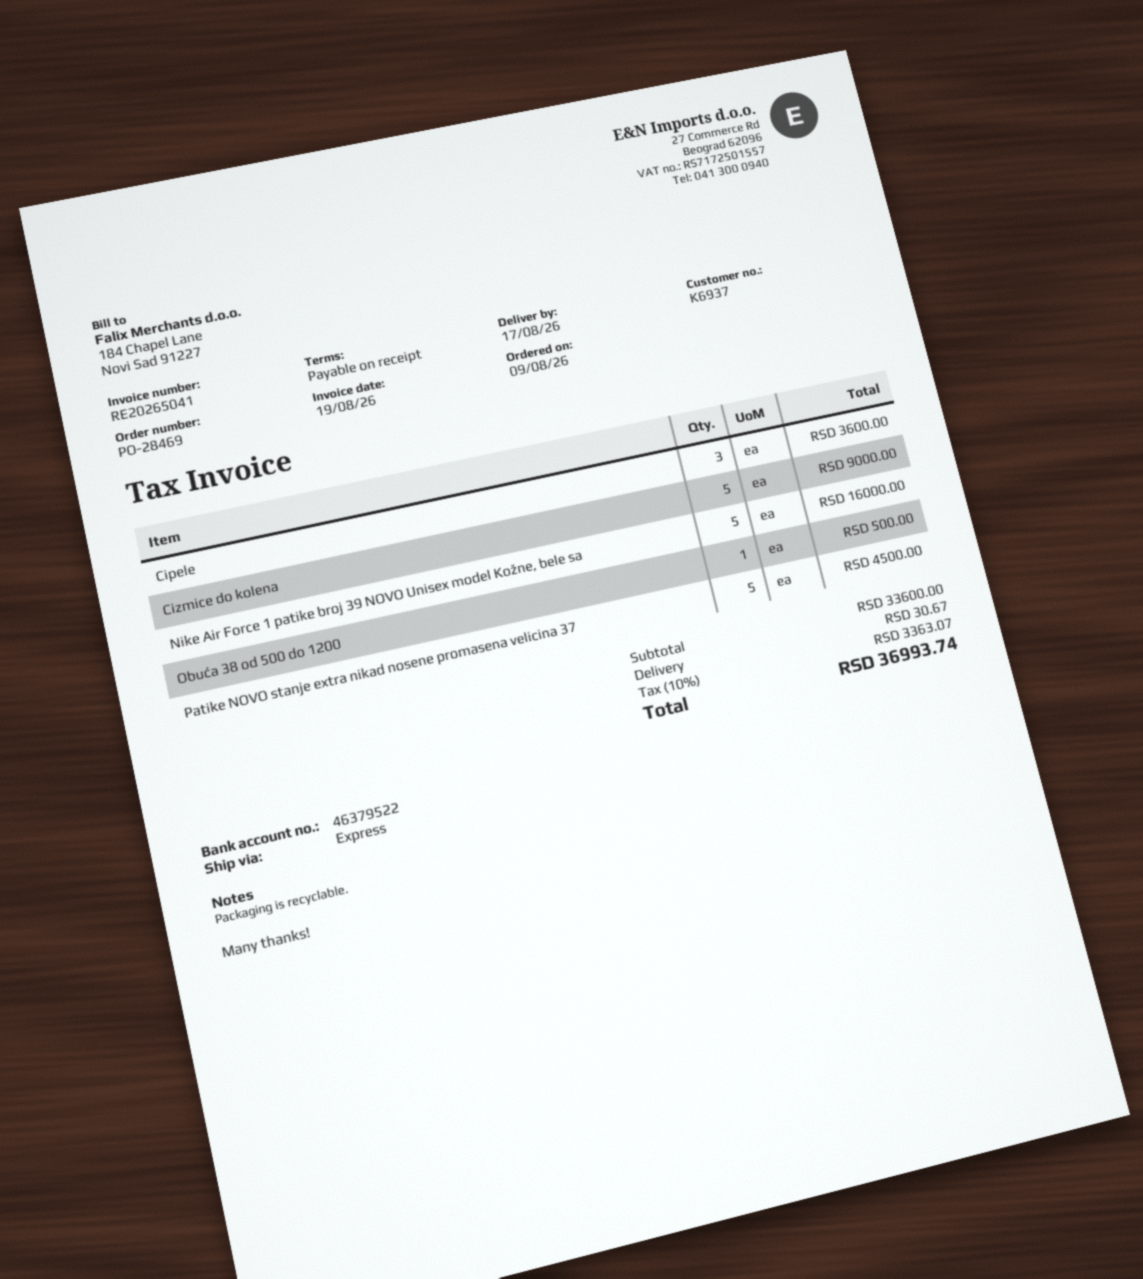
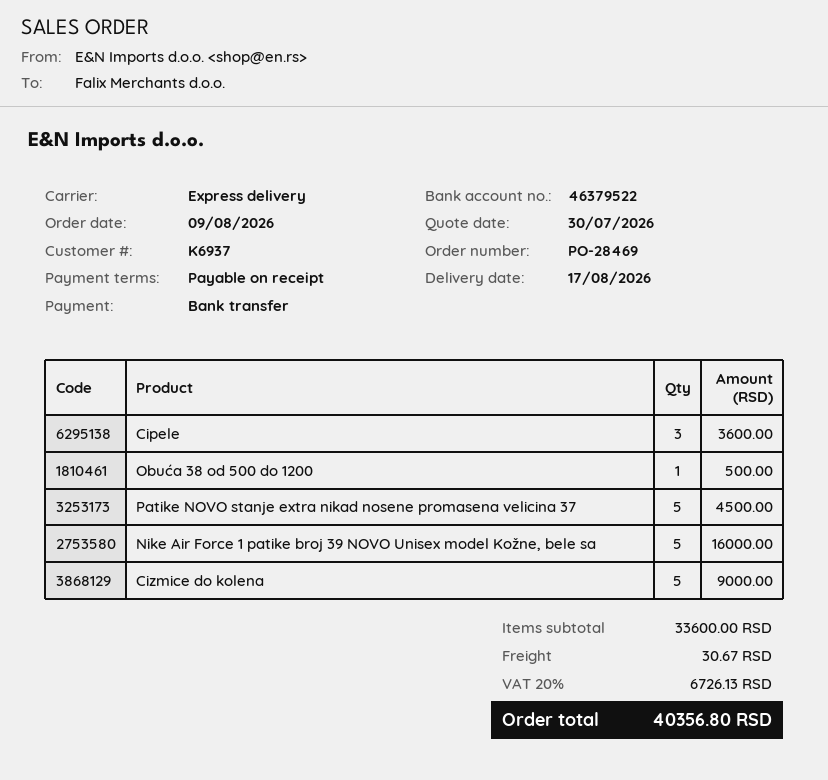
tax: 10% = 3363.07 -> 20% = 6726.13
total: 36993.74 -> 40356.80

